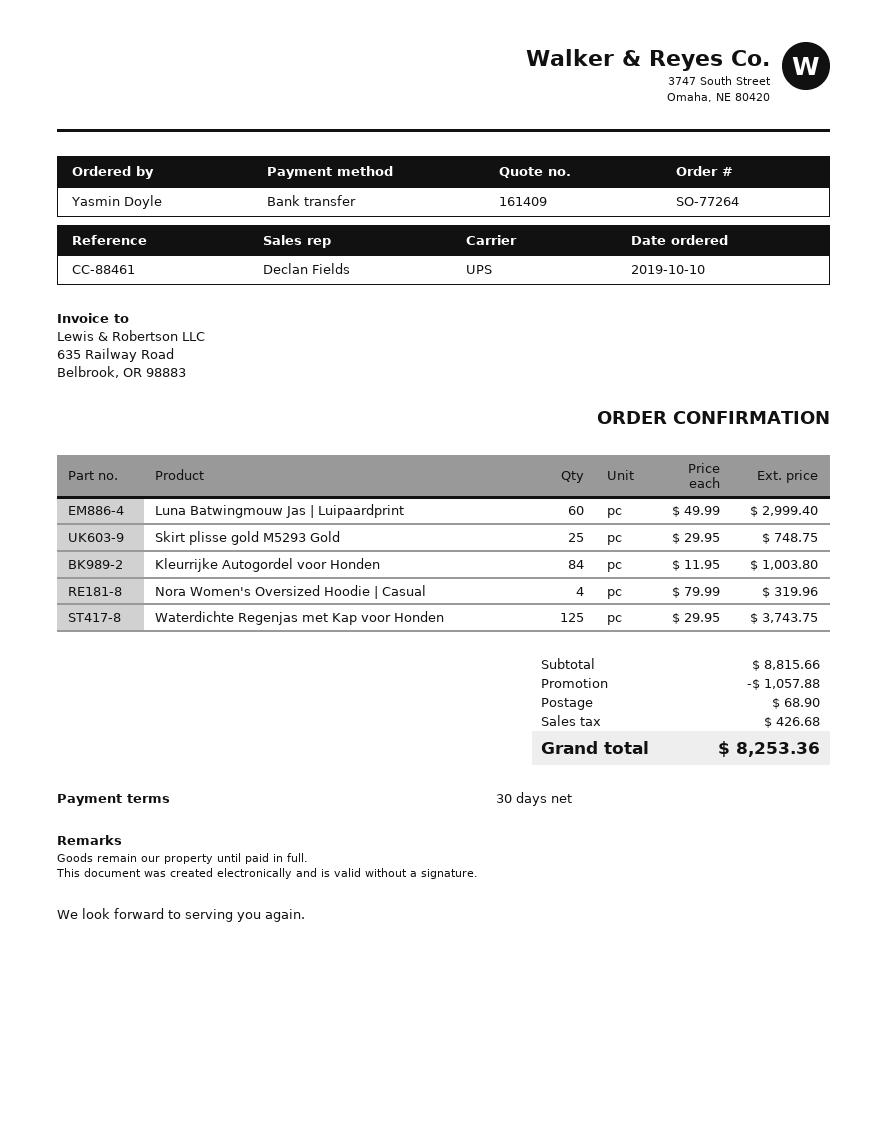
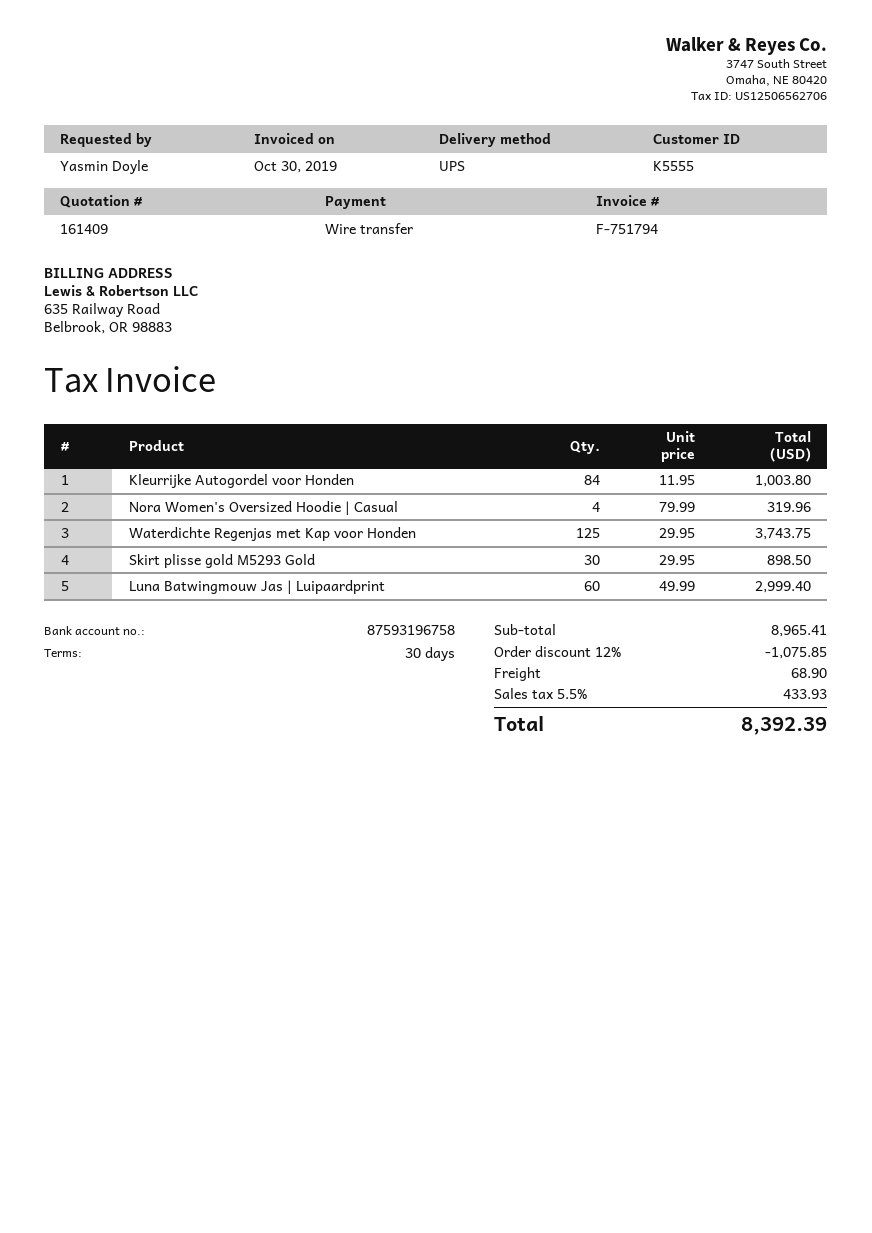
Skirt plisse gold M5293 Gold: 25 x 29.95 = 748.75 -> 30 x 29.95 = 898.50
subtotal: 8815.66 -> 8965.41
discount: 1057.88 -> 1075.85
tax: 426.68 -> 433.93
total: 8253.36 -> 8392.39

